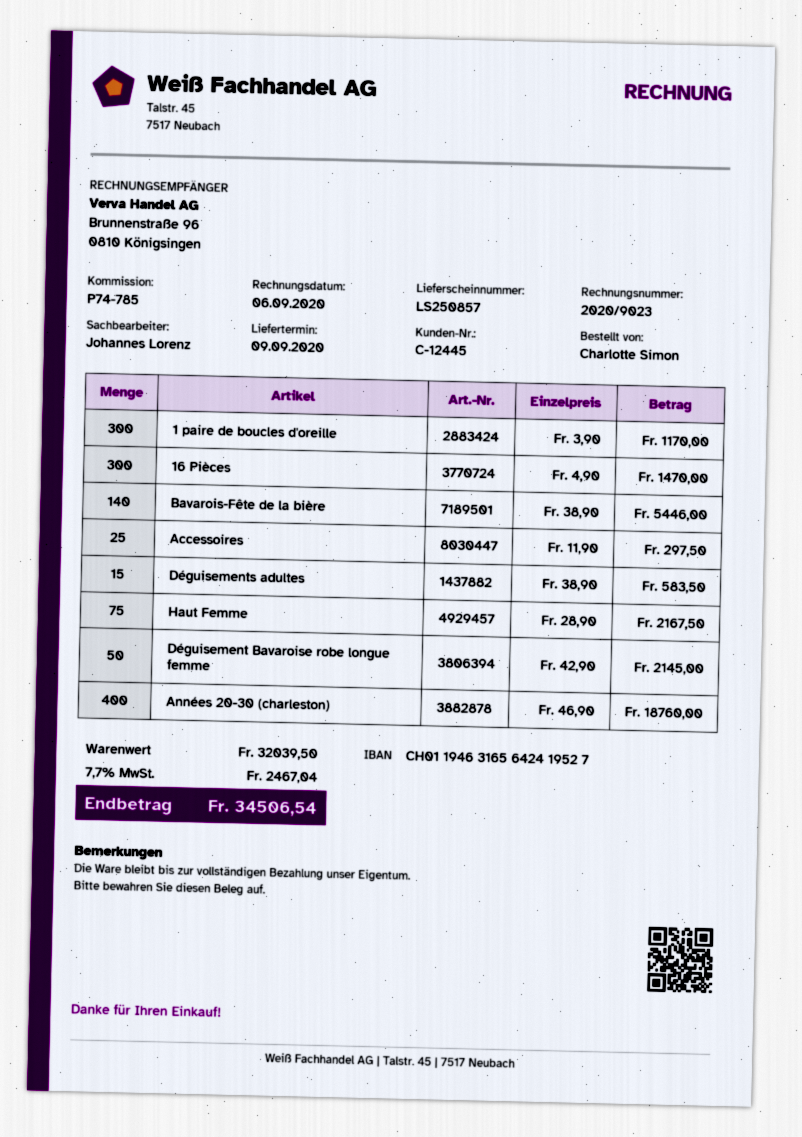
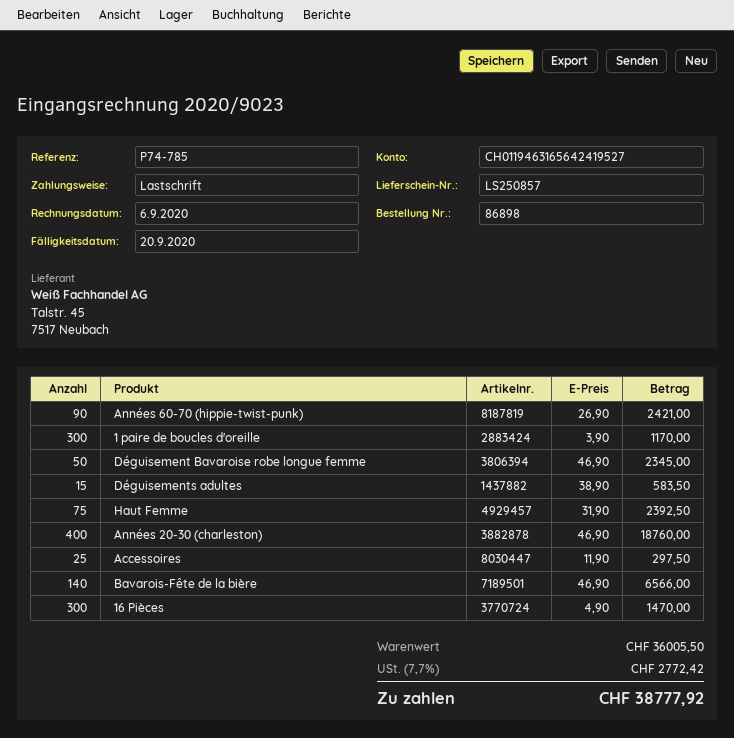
Bavarois-Fête de la bière: 140 x 38.90 = 5446.00 -> 140 x 46.90 = 6566.00
Haut Femme: 75 x 28.90 = 2167.50 -> 75 x 31.90 = 2392.50
Déguisement Bavaroise robe longue femme: 50 x 42.90 = 2145.00 -> 50 x 46.90 = 2345.00
Années 60-70 (hippie-twist-punk): none -> 90 x 26.90 = 2421.00
subtotal: 32039.50 -> 36005.50
tax: 7.7% = 2467.04 -> 7.7% = 2772.42
total: 34506.54 -> 38777.92

